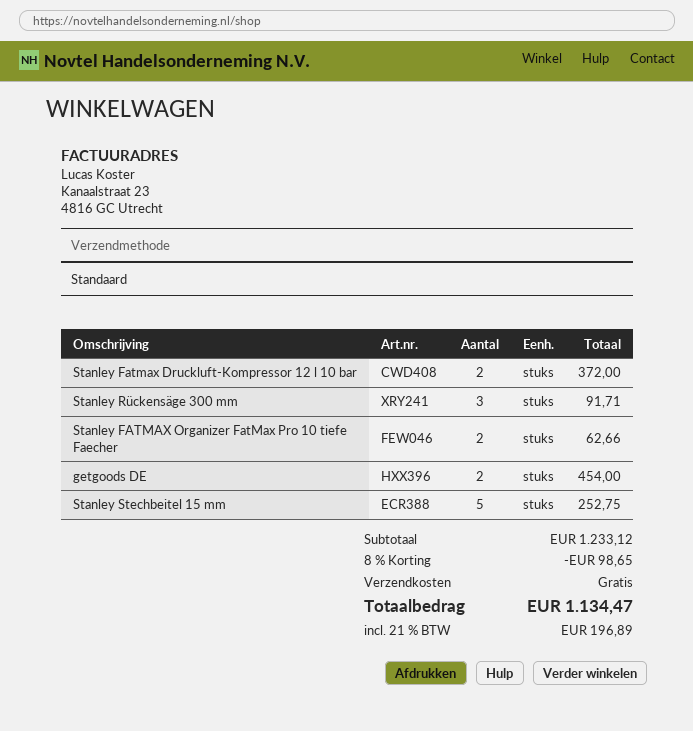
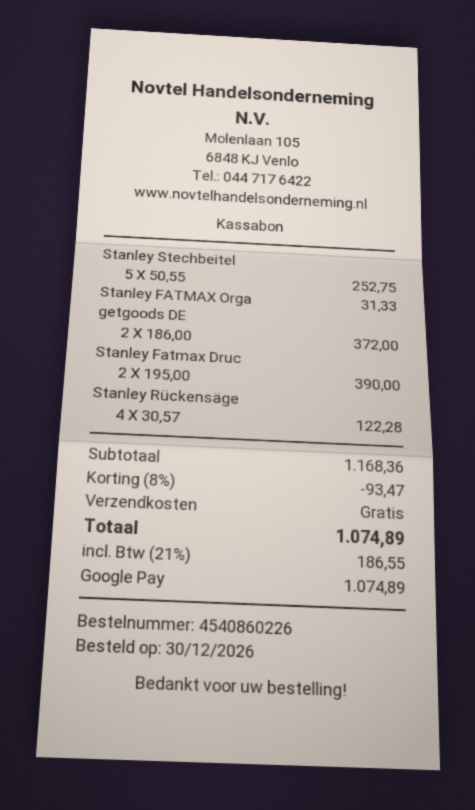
Stanley Fatmax Druckluft-Kompressor 12 l 10 bar: 2 for 372.00 -> 2 for 390.00
Stanley Rückensäge 300 mm: 3 for 91.71 -> 4 for 122.28
Stanley FATMAX Organizer FatMax Pro 10 tiefe Faecher: 2 for 62.66 -> 1 for 31.33
getgoods DE: 2 for 454.00 -> 2 for 372.00
subtotal: 1233.12 -> 1168.36
discount: 8% = 98.65 -> 8% = 93.47
tax: 21% = 196.89 -> 21% = 186.55
total: 1134.47 -> 1074.89

